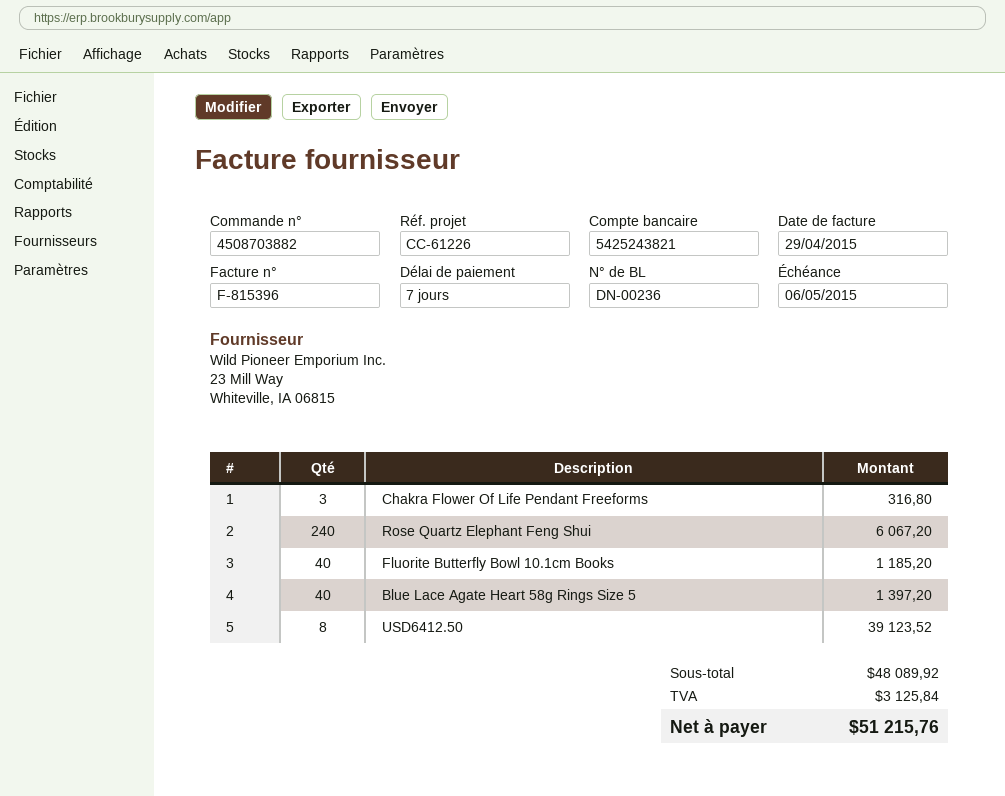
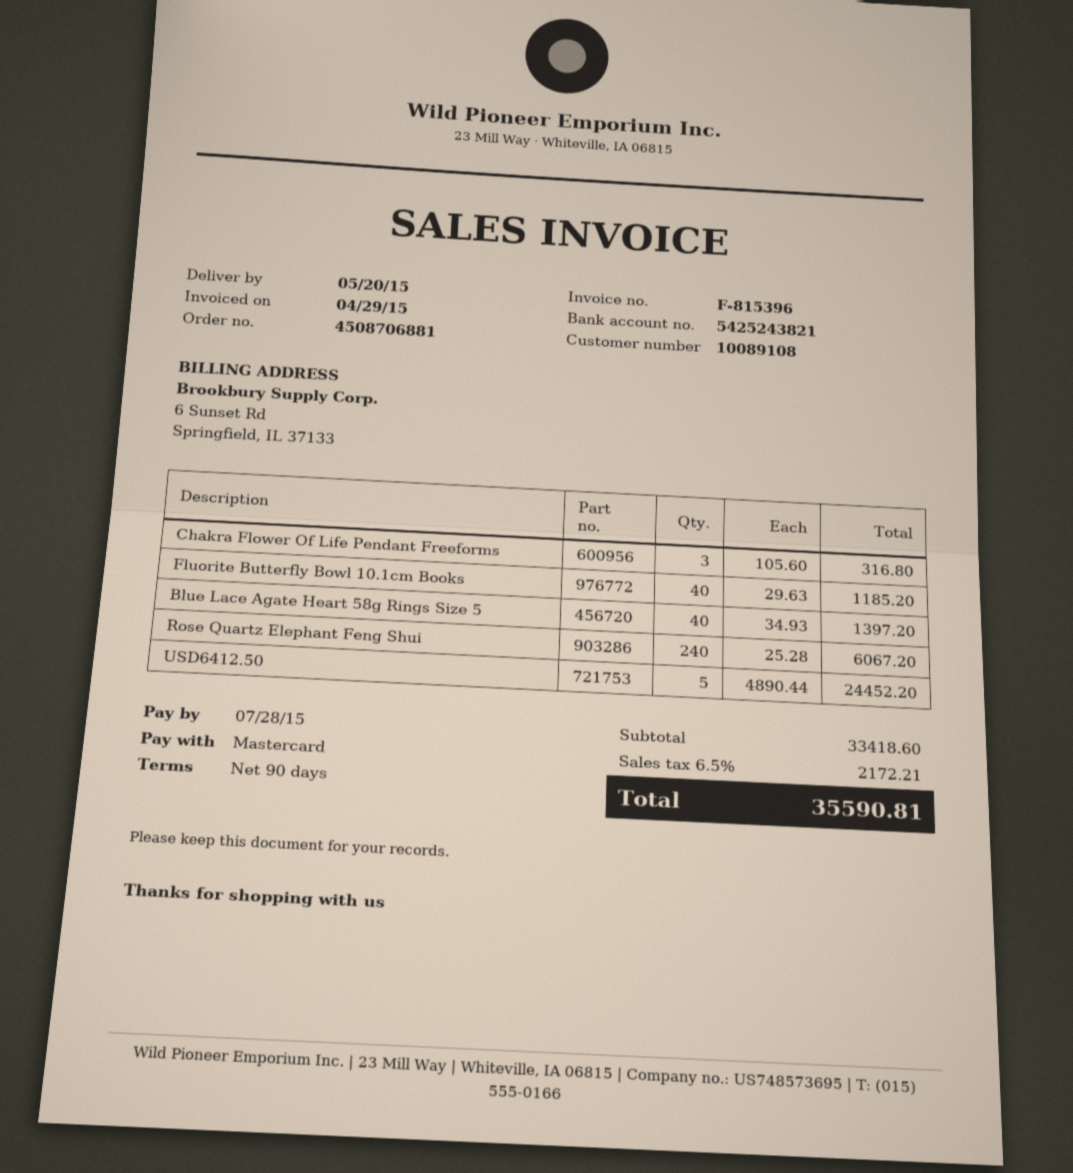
order number: 4508703882 -> 4508706881
payment terms: 7 days -> 90 days
due date: 2015-05-06 -> 2015-07-28
USD6412.50: 8 for 39123.52 -> 5 for 24452.20
subtotal: 48089.92 -> 33418.60
tax: 3125.84 -> 2172.21
total: 51215.76 -> 35590.81

